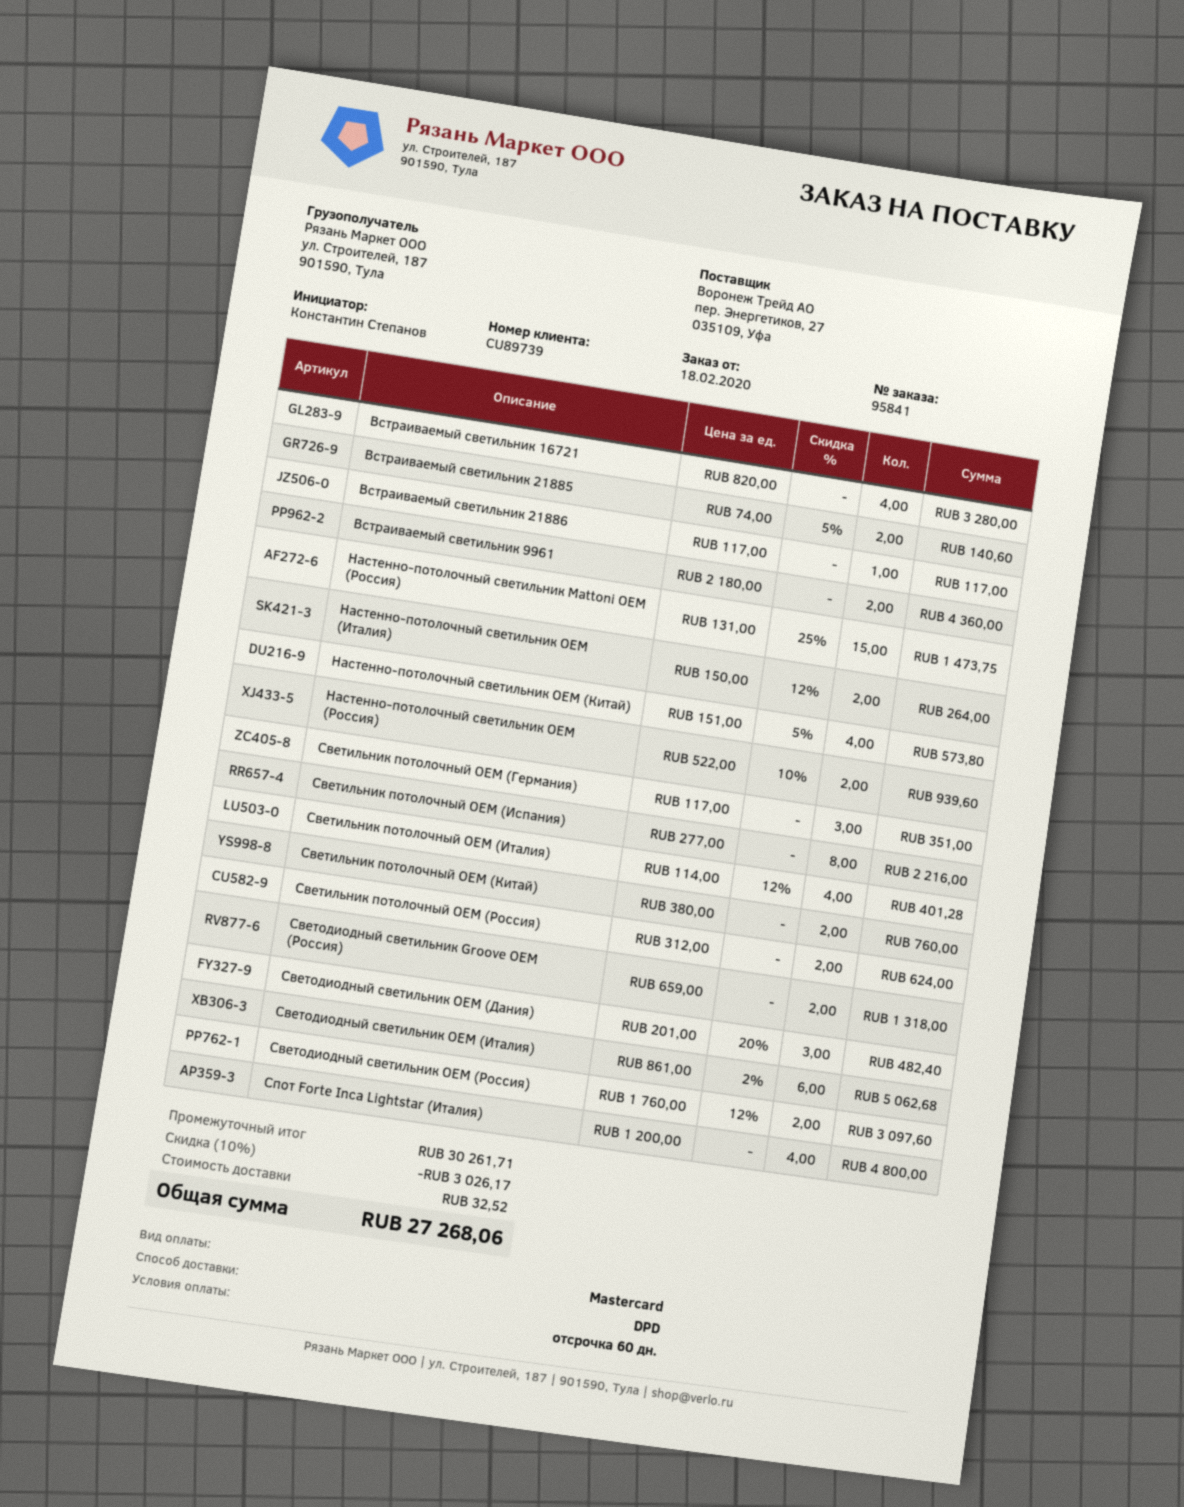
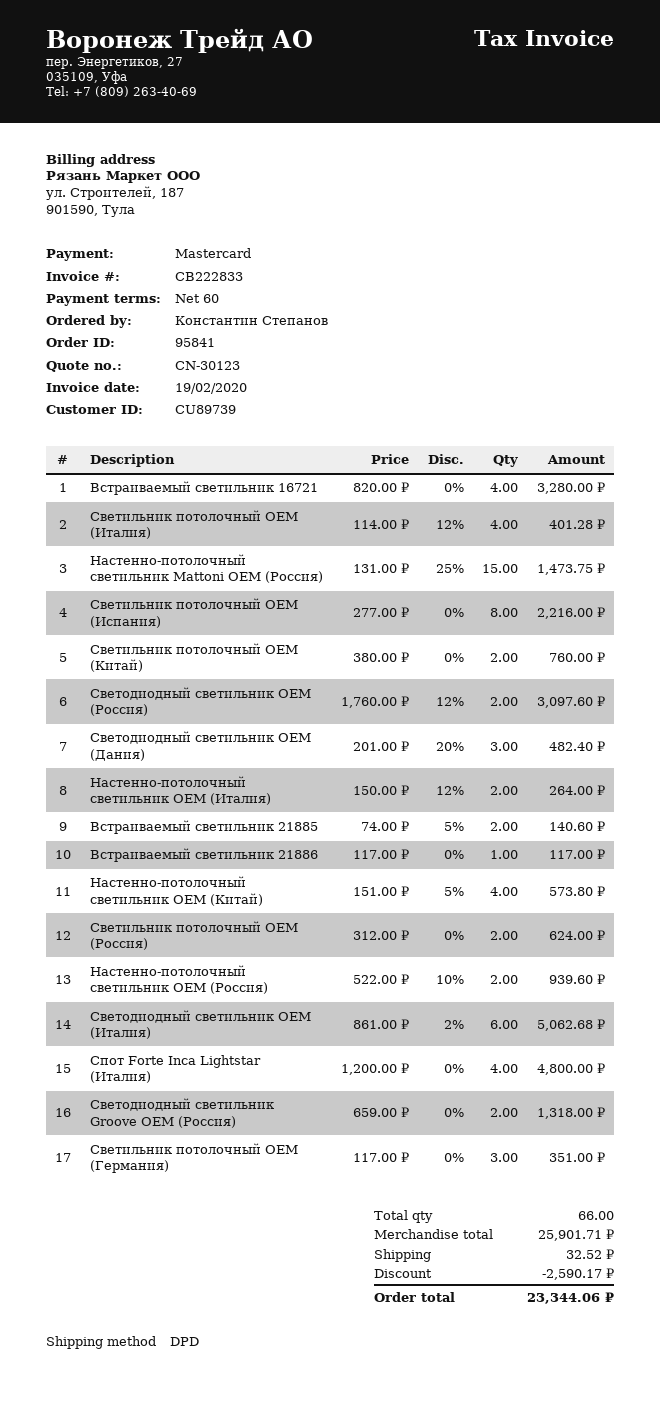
Встраиваемый светильник 9961: 2 x 2180.00 = 4360.00 -> none
subtotal: 30261.71 -> 25901.71
discount: 3026.17 -> 2590.17
total: 27268.06 -> 23344.06

